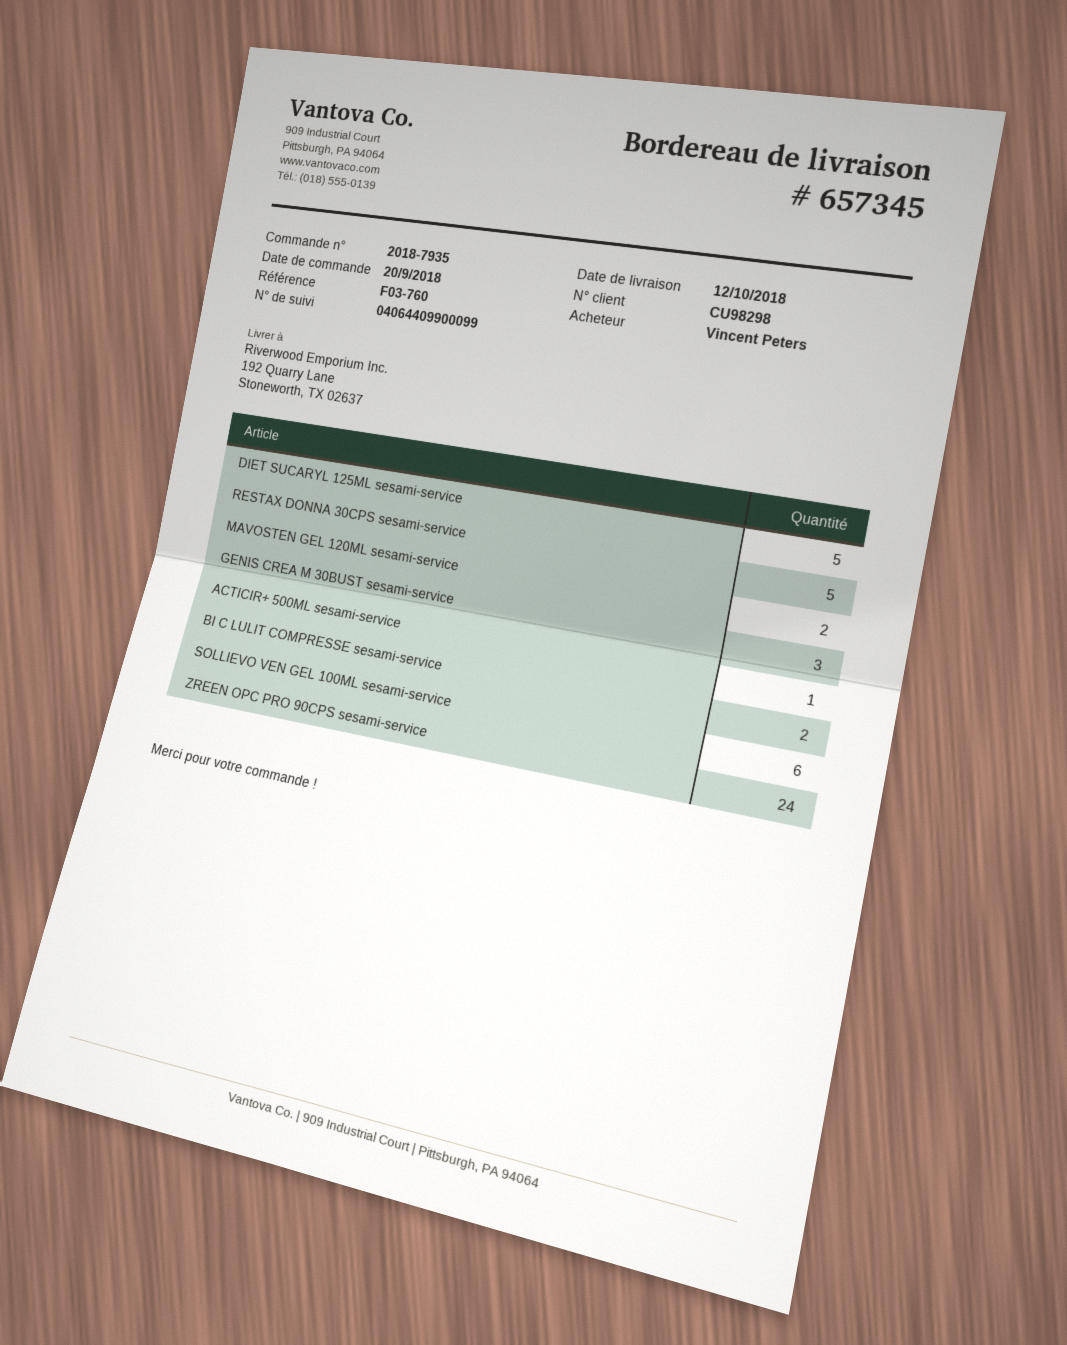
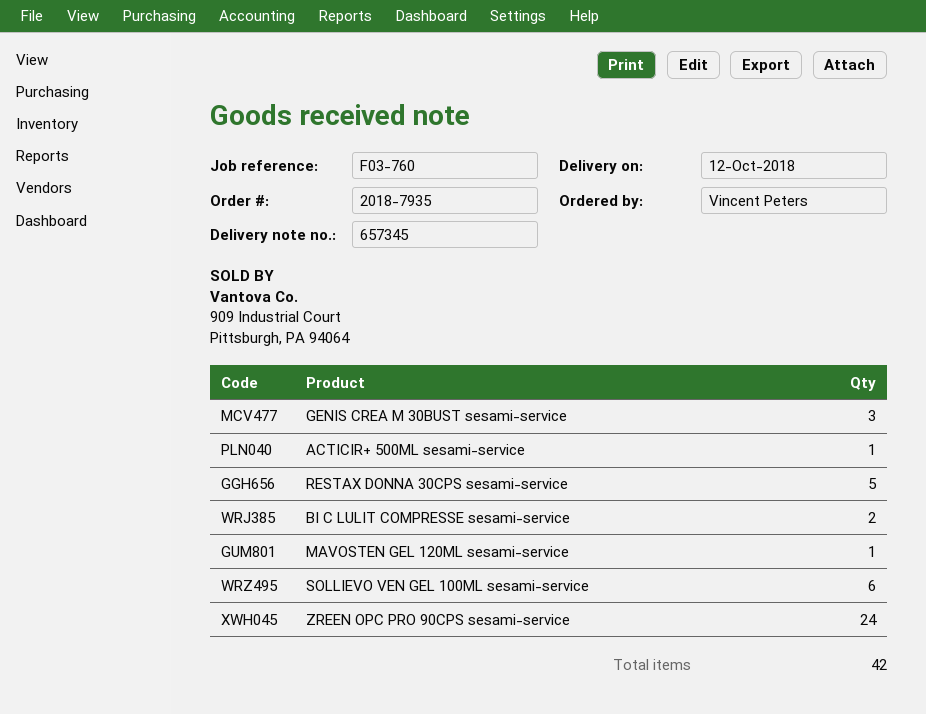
DIET SUCARYL 125ML sesami-service: 5 -> none
MAVOSTEN GEL 120ML sesami-service: 2 -> 1

